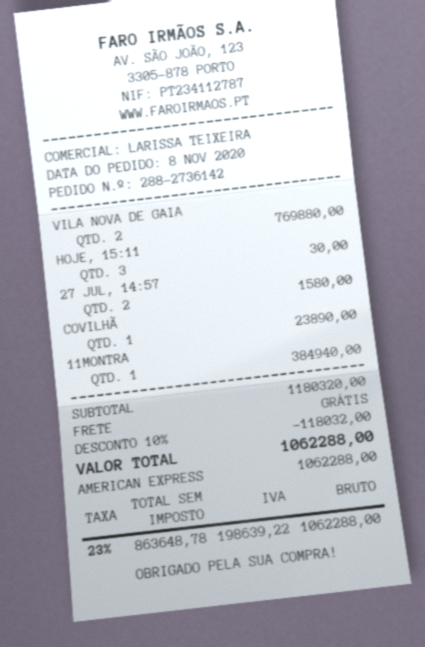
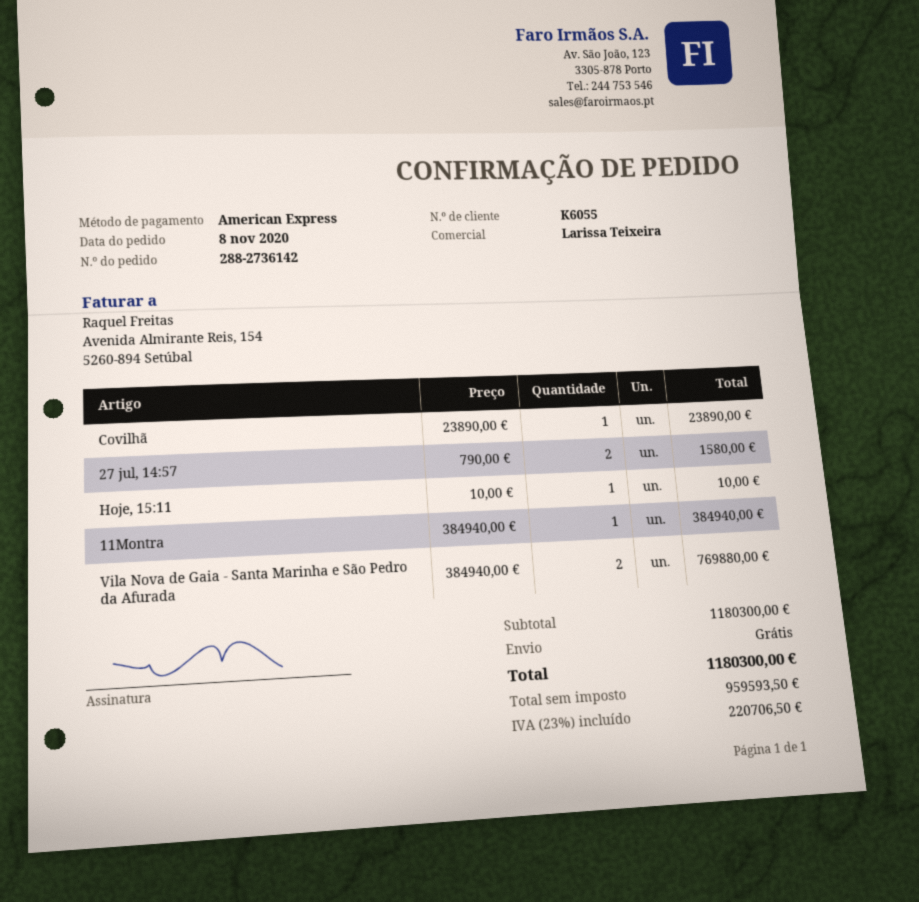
HOJE, 15:11: 3 for 30.00 -> 1 for 10.00
subtotal: 1180320.00 -> 1180300.00
discount: 10% = 118032.00 -> none
net: 863648.78 -> 959593.50
tax: 23% = 198639.22 -> 23% = 220706.50
total: 1062288.00 -> 1180300.00

